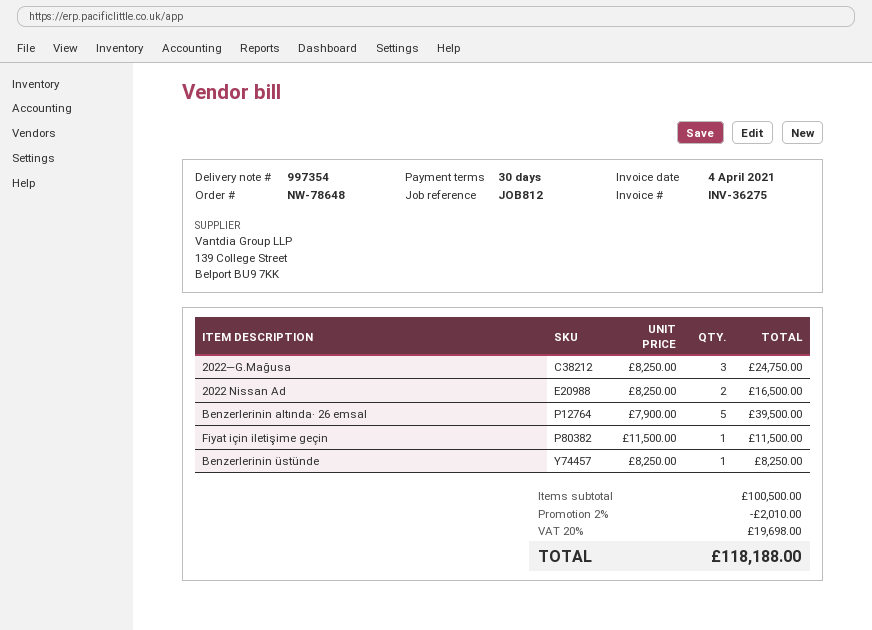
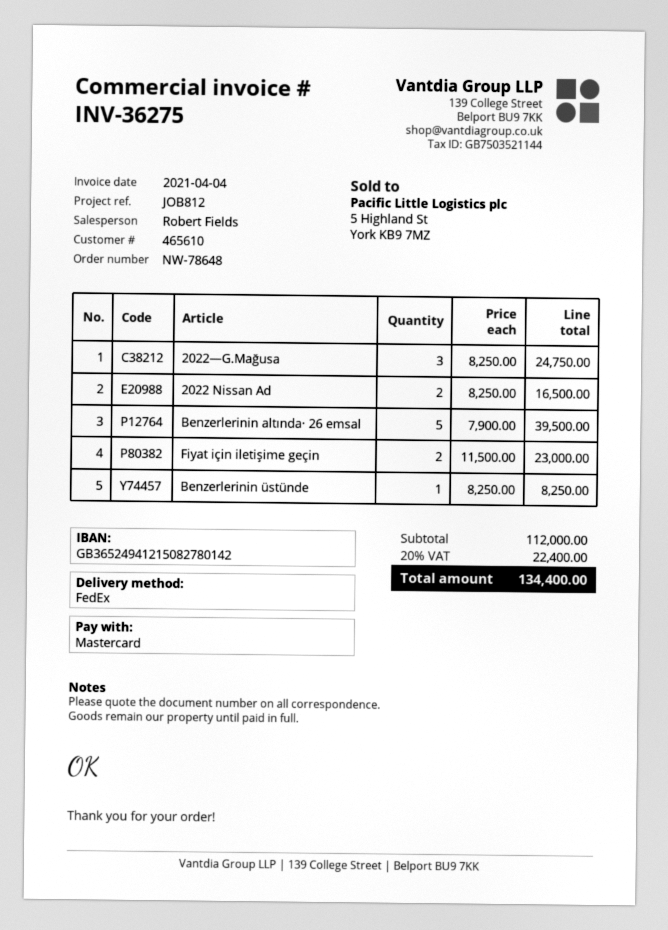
Fiyat için iletişime geçin: 1 x 11500.00 = 11500.00 -> 2 x 11500.00 = 23000.00
subtotal: 100500.00 -> 112000.00
discount: 2% = 2010.00 -> none
tax: 20% = 19698.00 -> 20% = 22400.00
total: 118188.00 -> 134400.00

